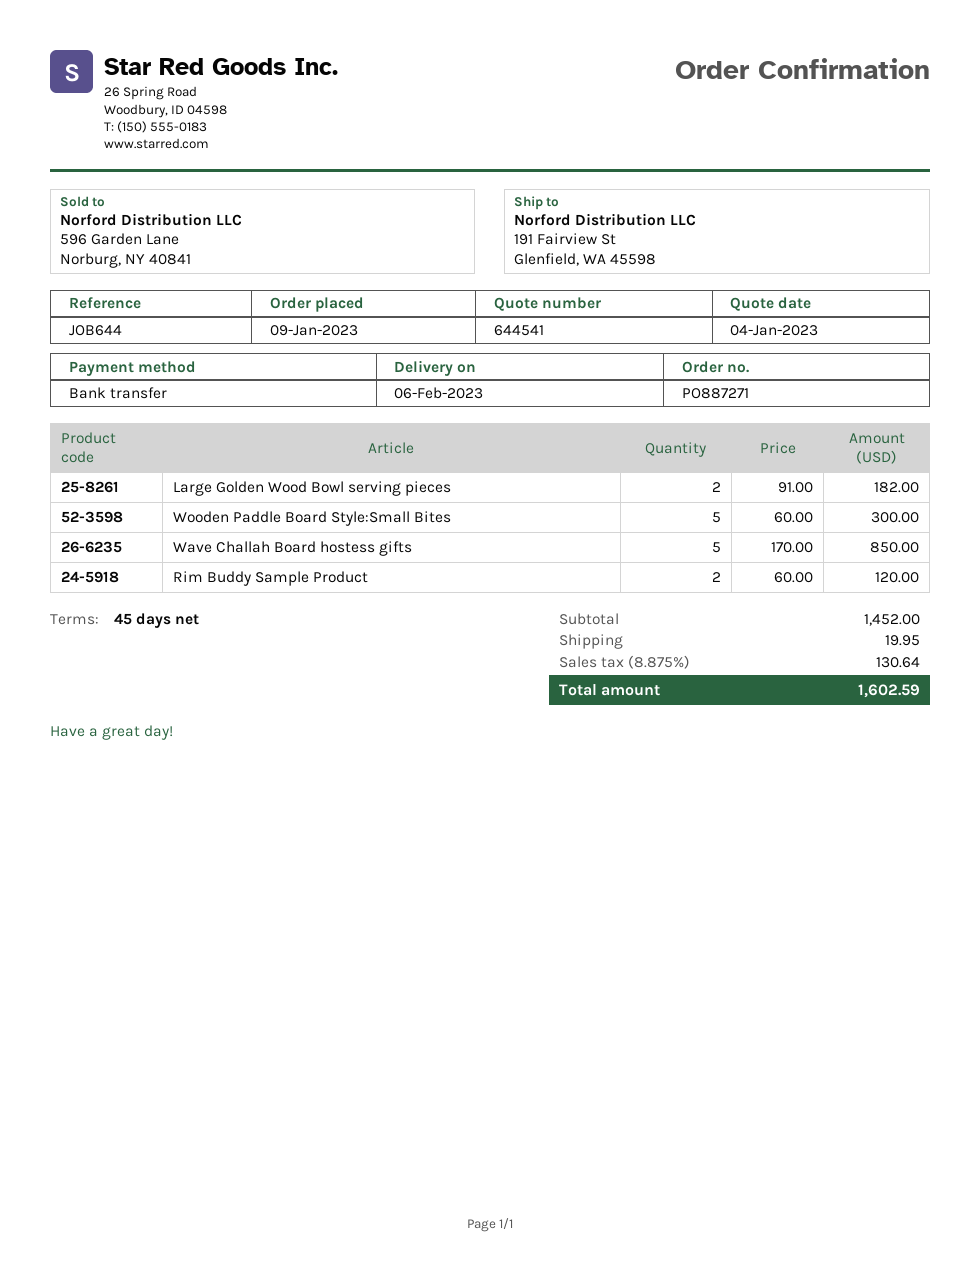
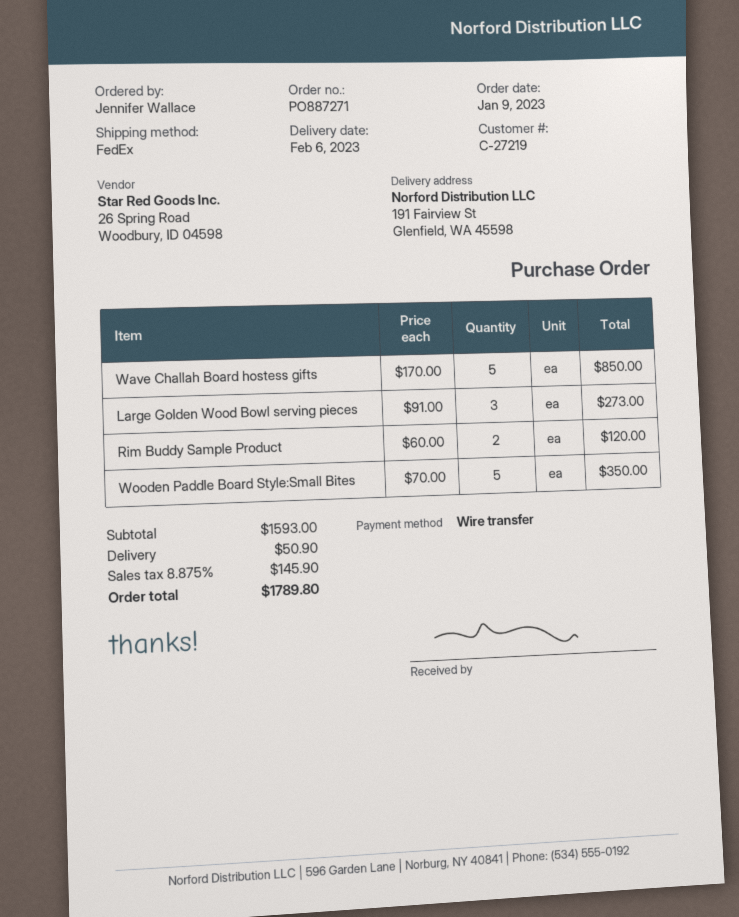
Large Golden Wood Bowl serving pieces: 2 x 91.00 = 182.00 -> 3 x 91.00 = 273.00
Wooden Paddle Board Style:Small Bites: 5 x 60.00 = 300.00 -> 5 x 70.00 = 350.00
subtotal: 1452.00 -> 1593.00
shipping: 19.95 -> 50.90
tax: 8.875% = 130.64 -> 8.875% = 145.90
total: 1602.59 -> 1789.80

